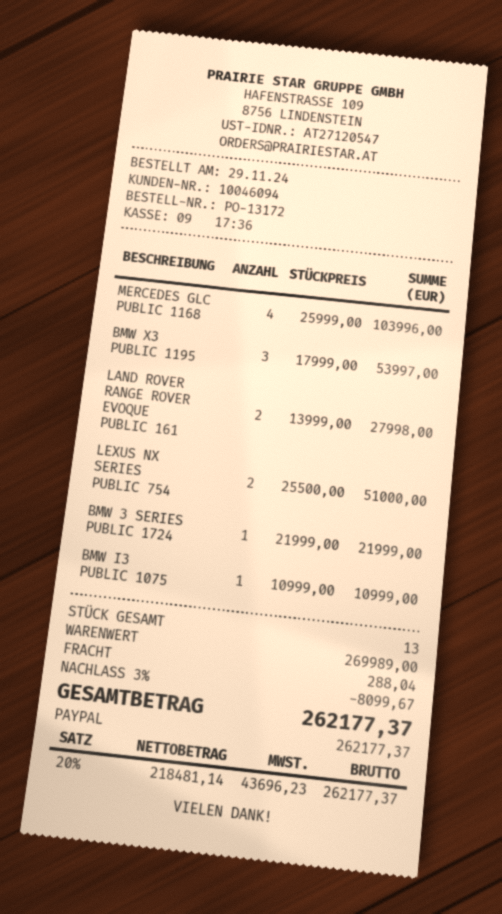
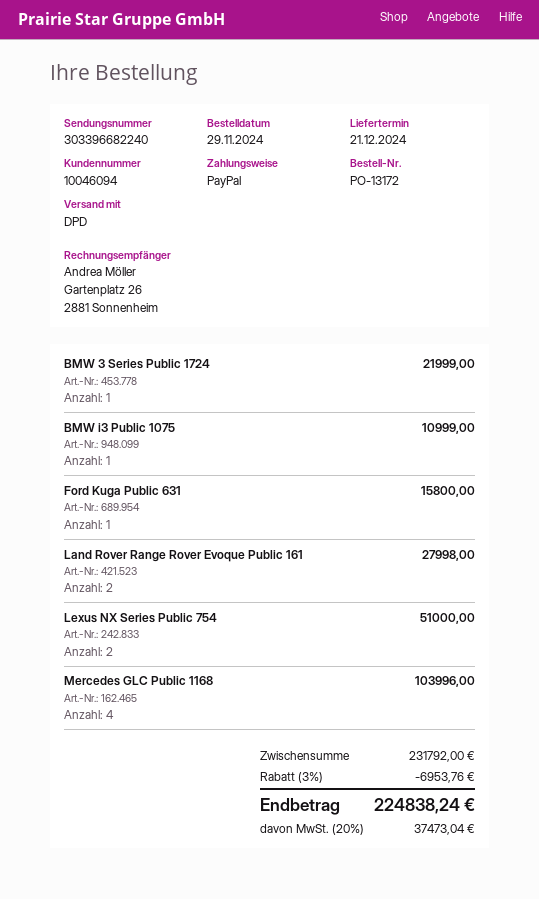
BMW X3 PUBLIC 1195: 3 for 53997.00 -> none
Ford Kuga Public 631: none -> 1 for 15800.00
subtotal: 269989.00 -> 231792.00
discount: 3% = 8099.67 -> 3% = 6953.76
shipping: 288.04 -> none
tax: 20% = 43696.23 -> 20% = 37473.04
total: 262177.37 -> 224838.24

